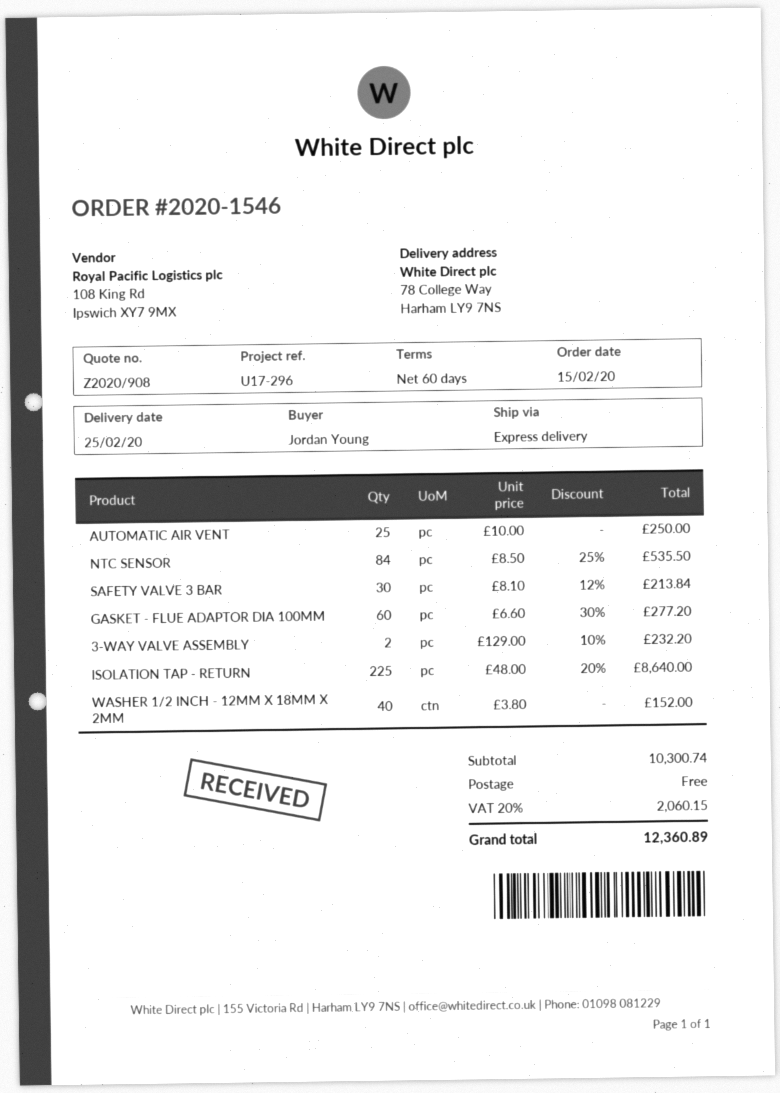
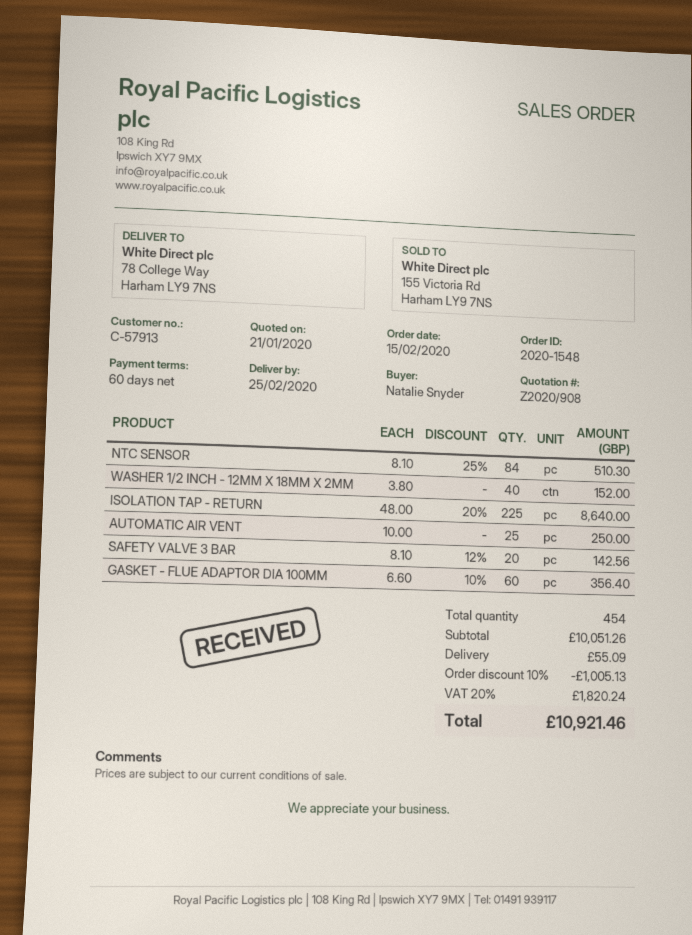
order number: 2020-1546 -> 2020-1548
ordered by: Jordan Young -> Natalie Snyder
NTC SENSOR: 84 x 8.50 - 25% = 535.50 -> 84 x 8.10 - 25% = 510.30
SAFETY VALVE 3 BAR: 30 x 8.10 - 12% = 213.84 -> 20 x 8.10 - 12% = 142.56
GASKET - FLUE ADAPTOR DIA 100MM: 60 x 6.60 - 30% = 277.20 -> 60 x 6.60 - 10% = 356.40
3-WAY VALVE ASSEMBLY: 2 x 129.00 - 10% = 232.20 -> none
subtotal: 10300.74 -> 10051.26
discount: none -> 10% = 1005.13
shipping: 0.00 -> 55.09
tax: 20% = 2060.15 -> 20% = 1820.24
total: 12360.89 -> 10921.46

